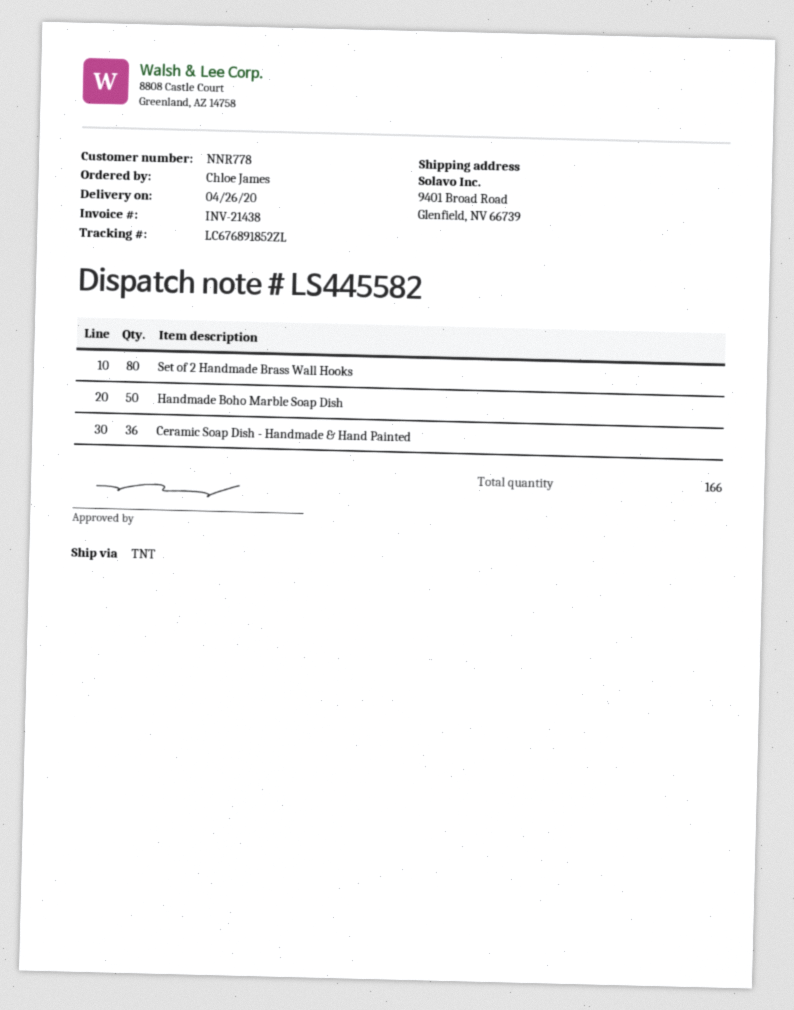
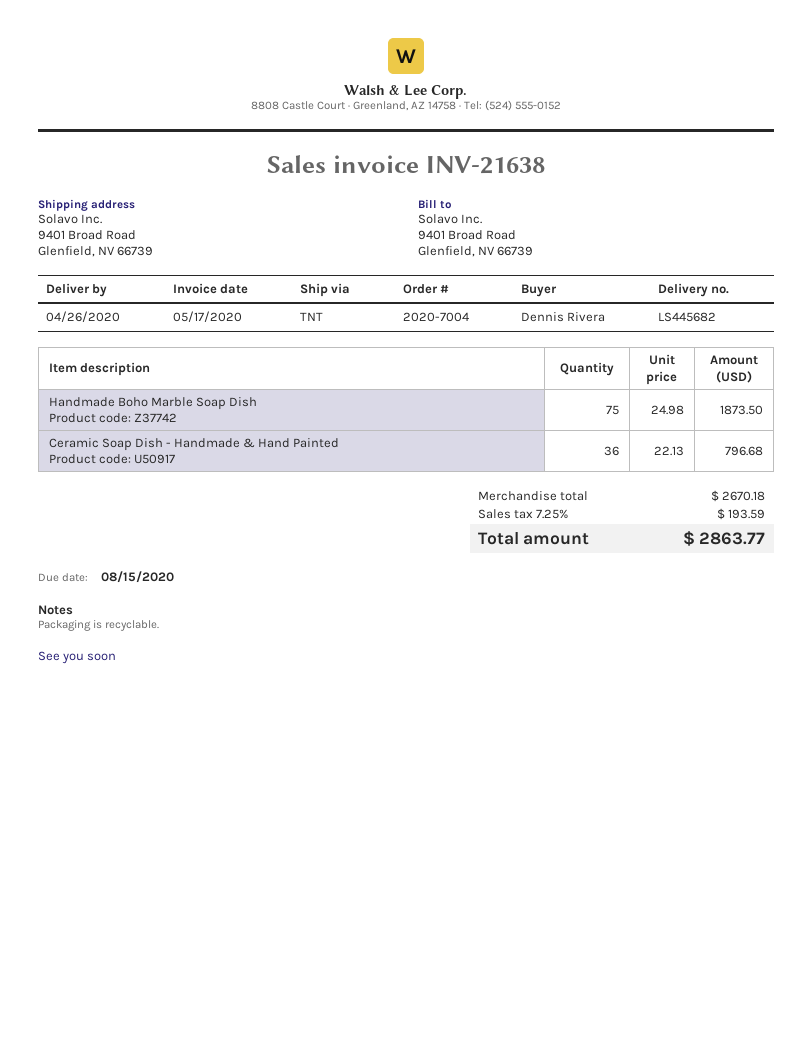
delivery note number: LS445582 -> LS445682
invoice number: INV-21438 -> INV-21638
ordered by: Chloe James -> Dennis Rivera
Set of 2 Handmade Brass Wall Hooks: 80 -> none
Handmade Boho Marble Soap Dish: 50 -> 75

